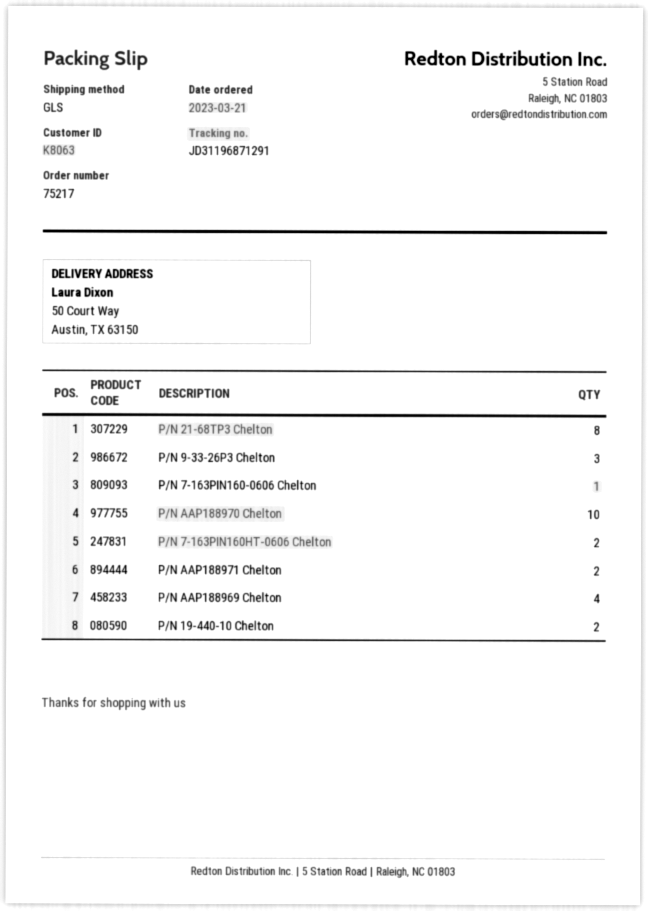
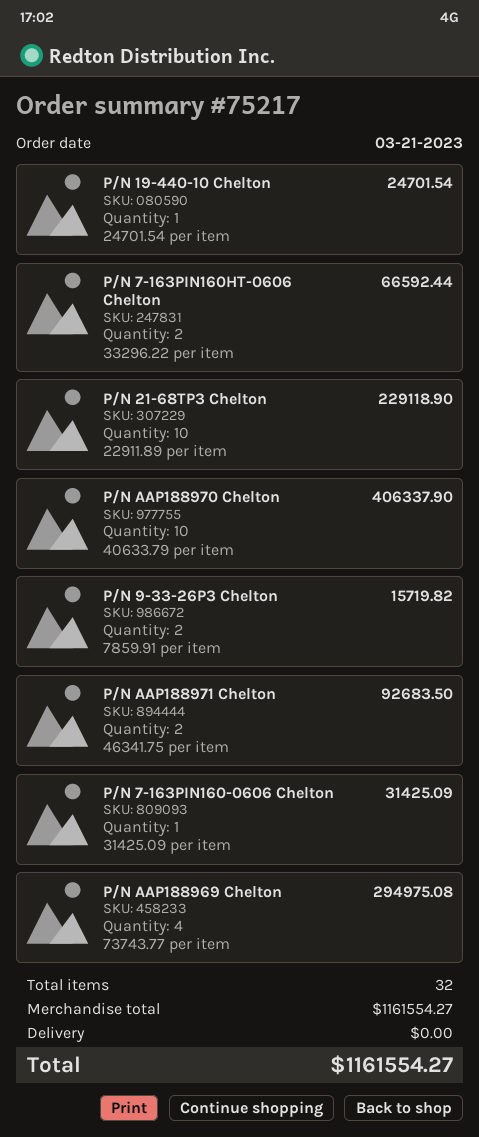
P/N 21-68TP3 Chelton: 8 -> 10
P/N 9-33-26P3 Chelton: 3 -> 2
P/N 19-440-10 Chelton: 2 -> 1

